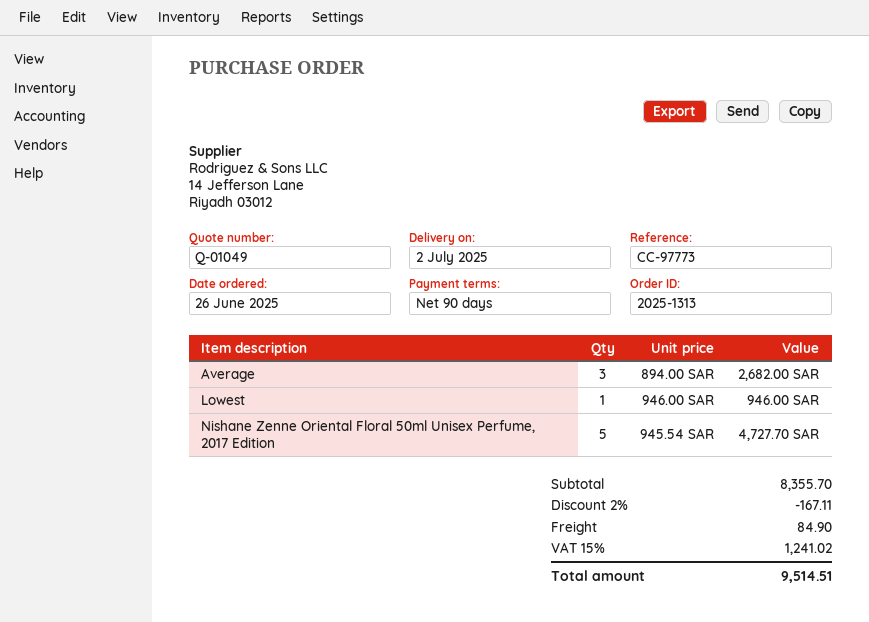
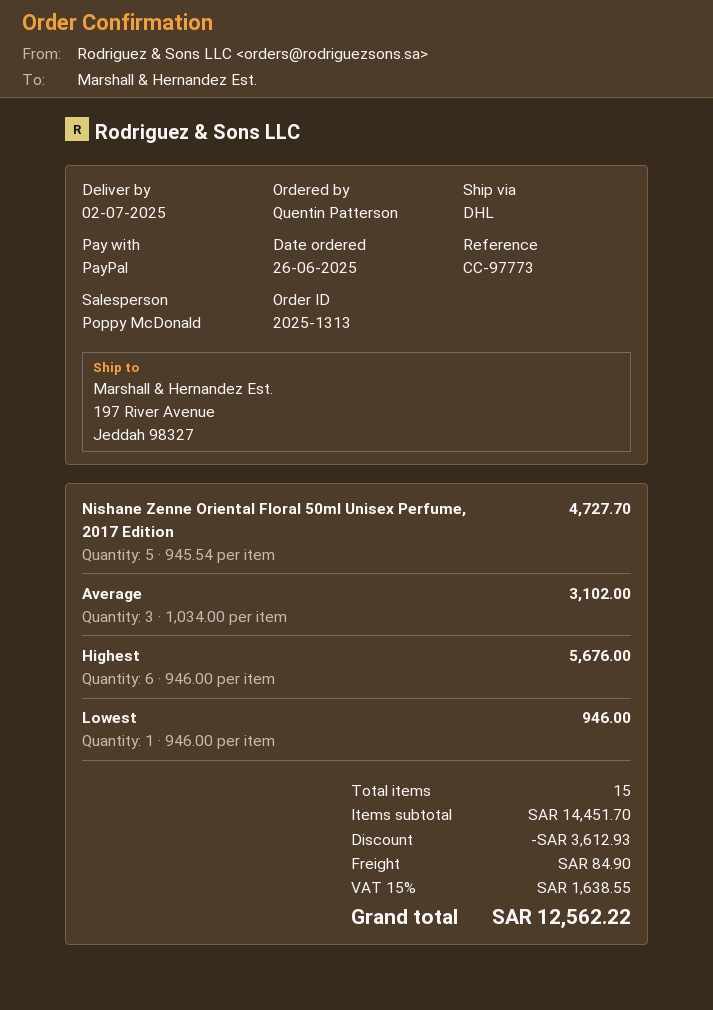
Average: 3 x 894.00 = 2682.00 -> 3 x 1034.00 = 3102.00
Highest: none -> 6 x 946.00 = 5676.00
subtotal: 8355.70 -> 14451.70
discount: 167.11 -> 3612.93
tax: 15% = 1241.02 -> 15% = 1638.55
total: 9514.51 -> 12562.22

